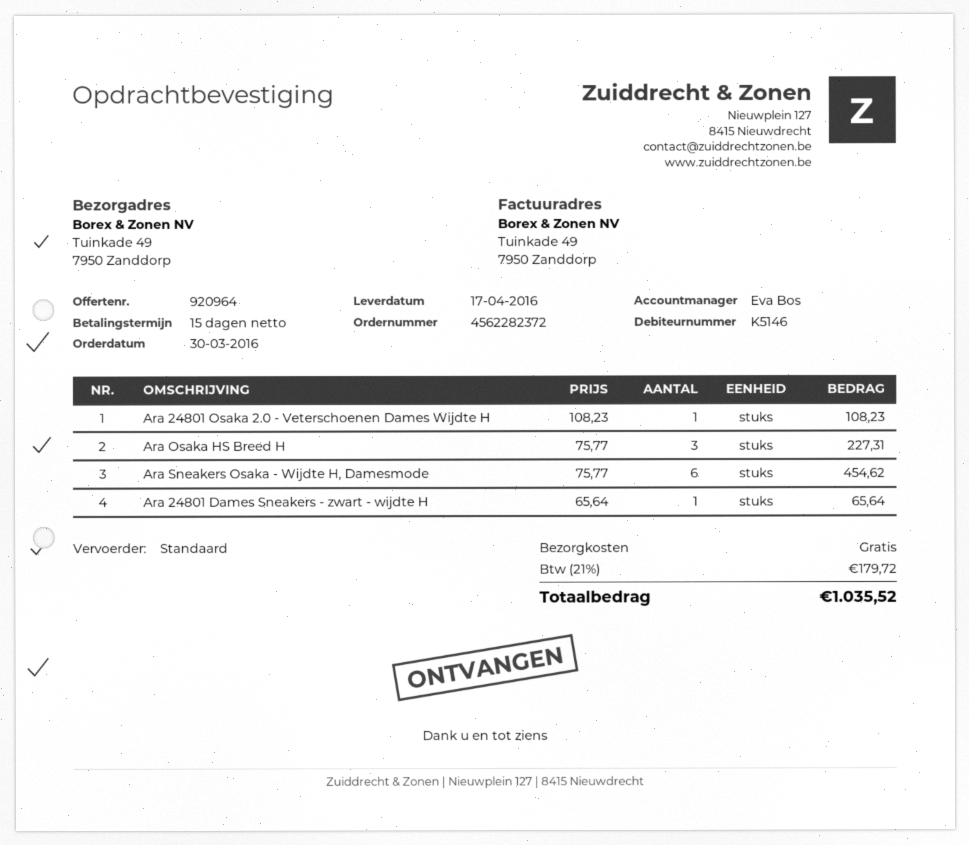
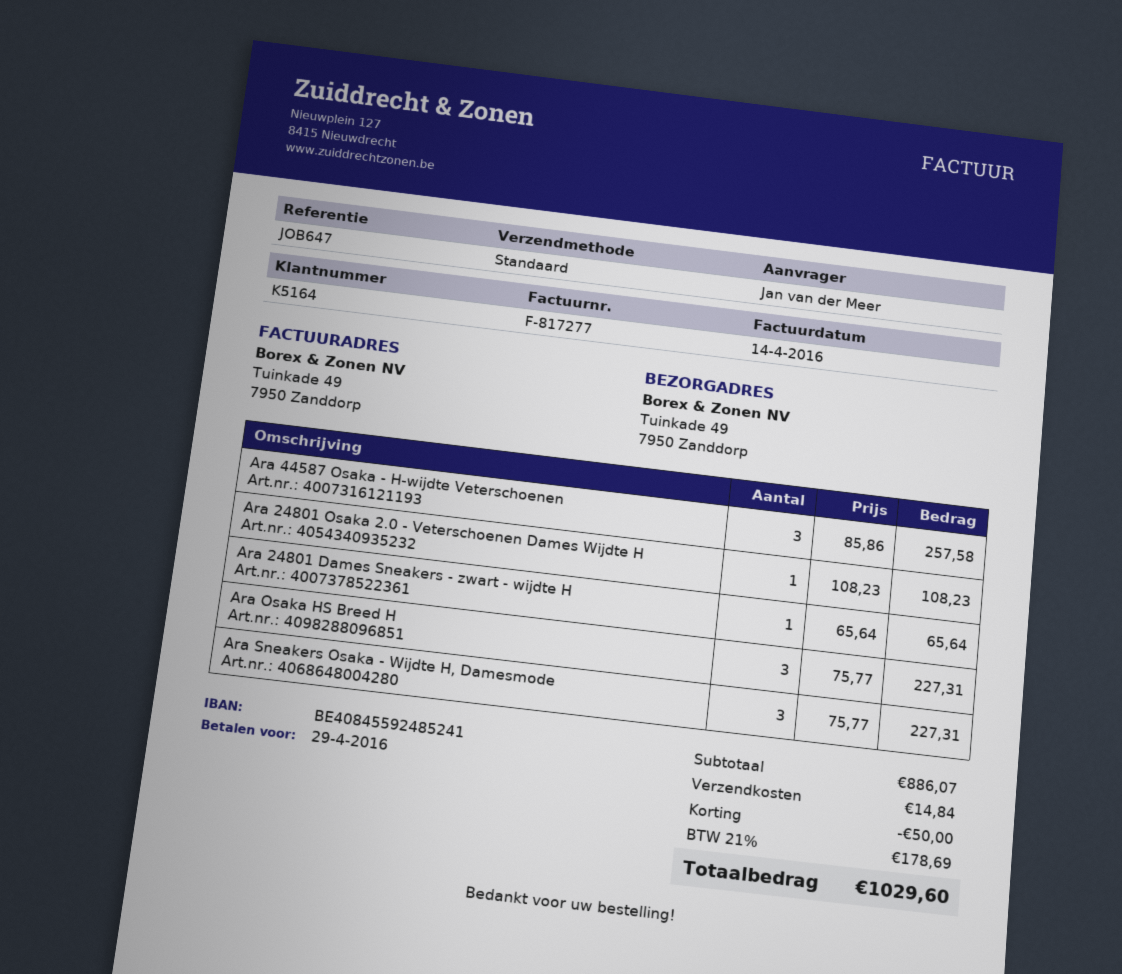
customer number: K5146 -> K5164
Ara Sneakers Osaka - Wijdte H, Damesmode: 6 x 75.77 = 454.62 -> 3 x 75.77 = 227.31
Ara 44587 Osaka - H-wijdte Veterschoenen: none -> 3 x 85.86 = 257.58
discount: none -> 50.00
shipping: 0.00 -> 14.84
tax: 21% = 179.72 -> 21% = 178.69
total: 1035.52 -> 1029.60

